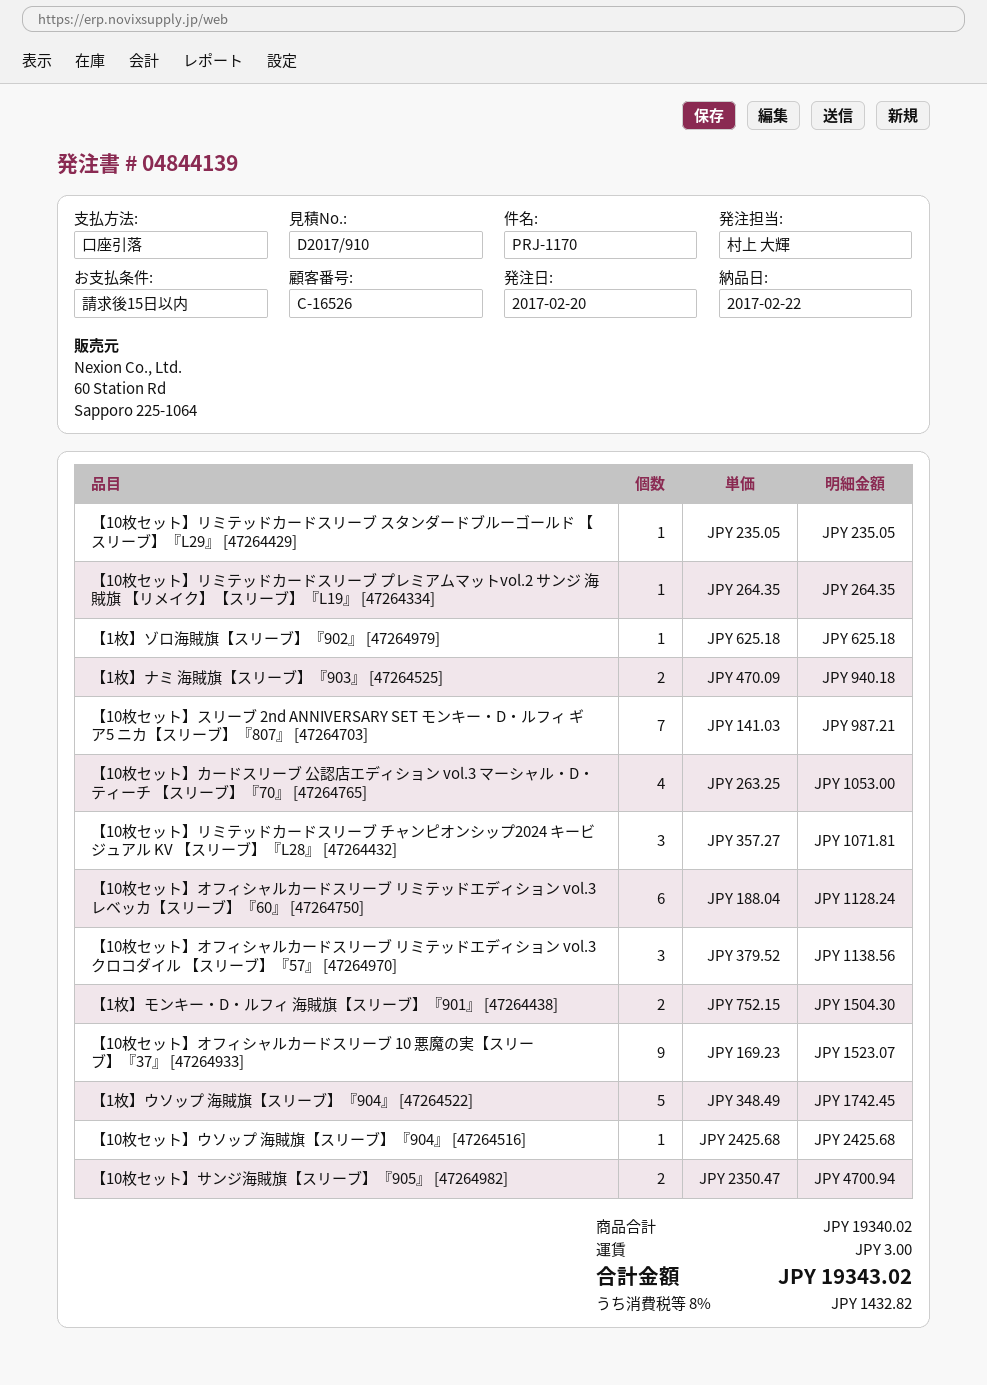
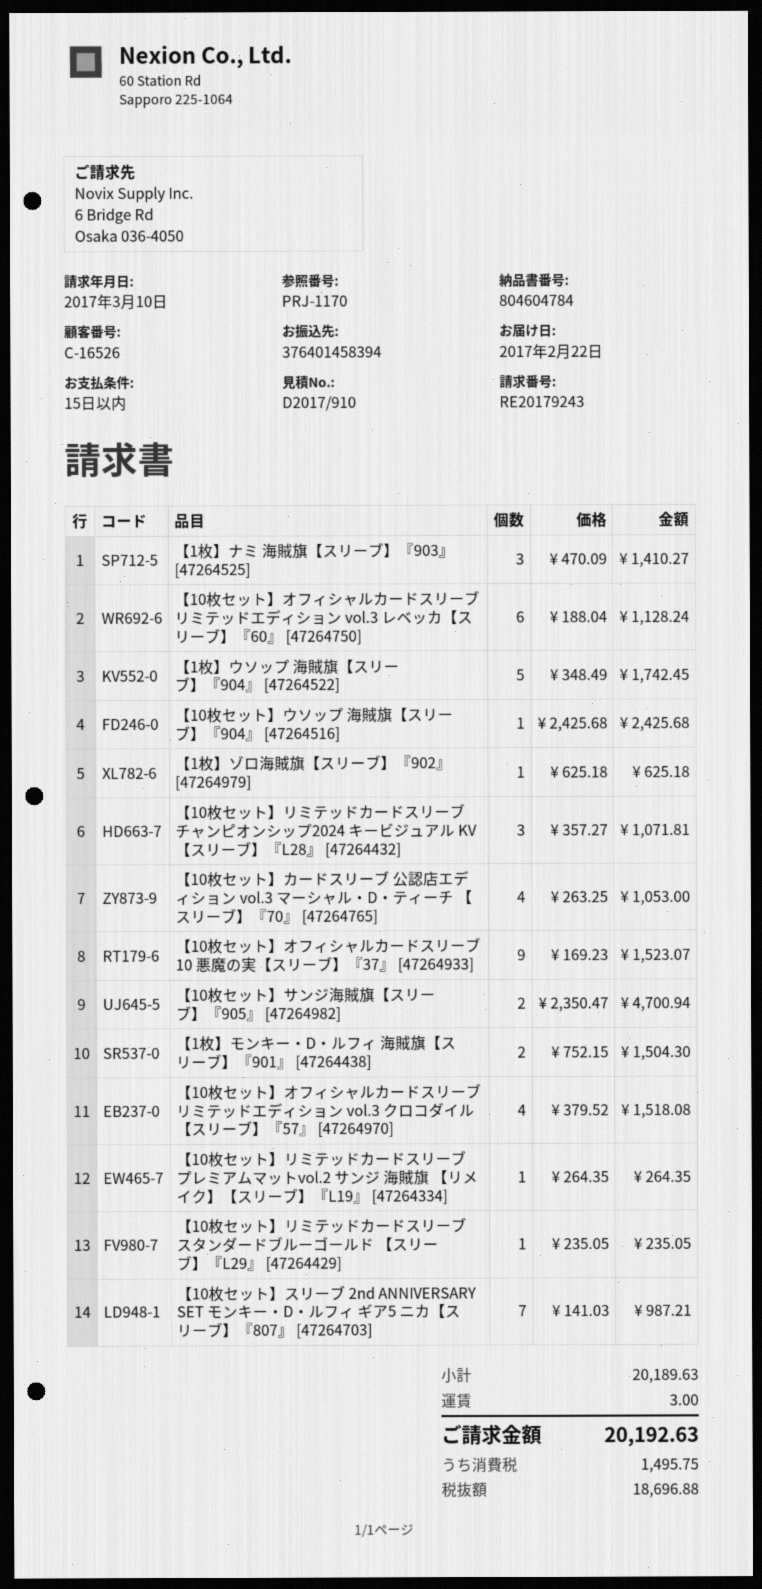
【1枚】ナミ 海賊旗【スリーブ】『903』 [47264525]: 2 x 470.09 = 940.18 -> 3 x 470.09 = 1410.27
【10枚セット】オフィシャルカードスリーブ リミテッドエディション vol.3 クロコダイル 【スリーブ】『57』 [47264970]: 3 x 379.52 = 1138.56 -> 4 x 379.52 = 1518.08
subtotal: 19340.02 -> 20189.63
tax: 1432.82 -> 1495.75
total: 19343.02 -> 20192.63

